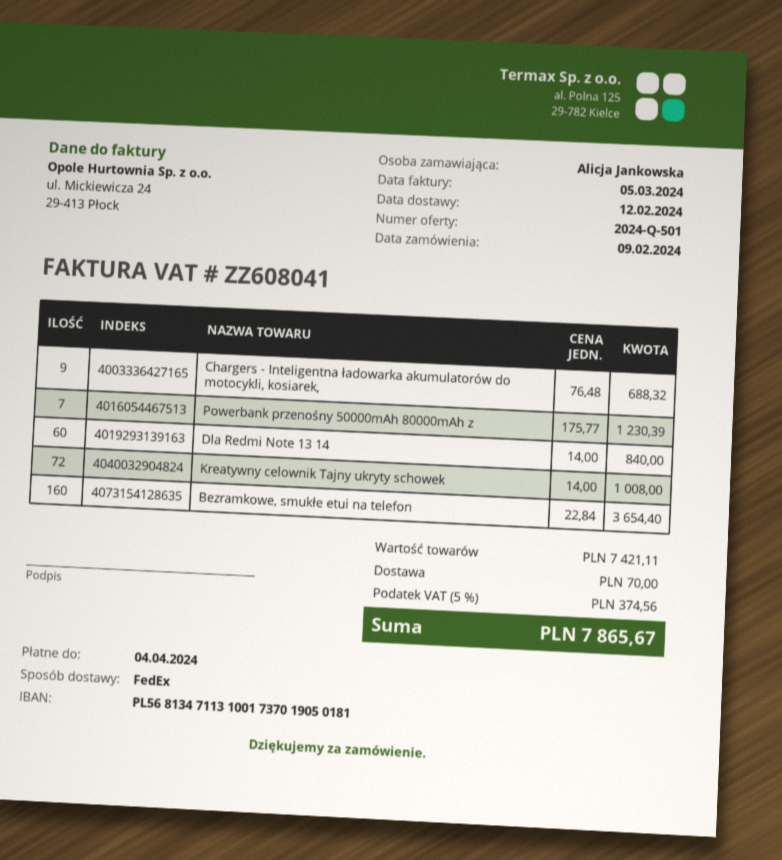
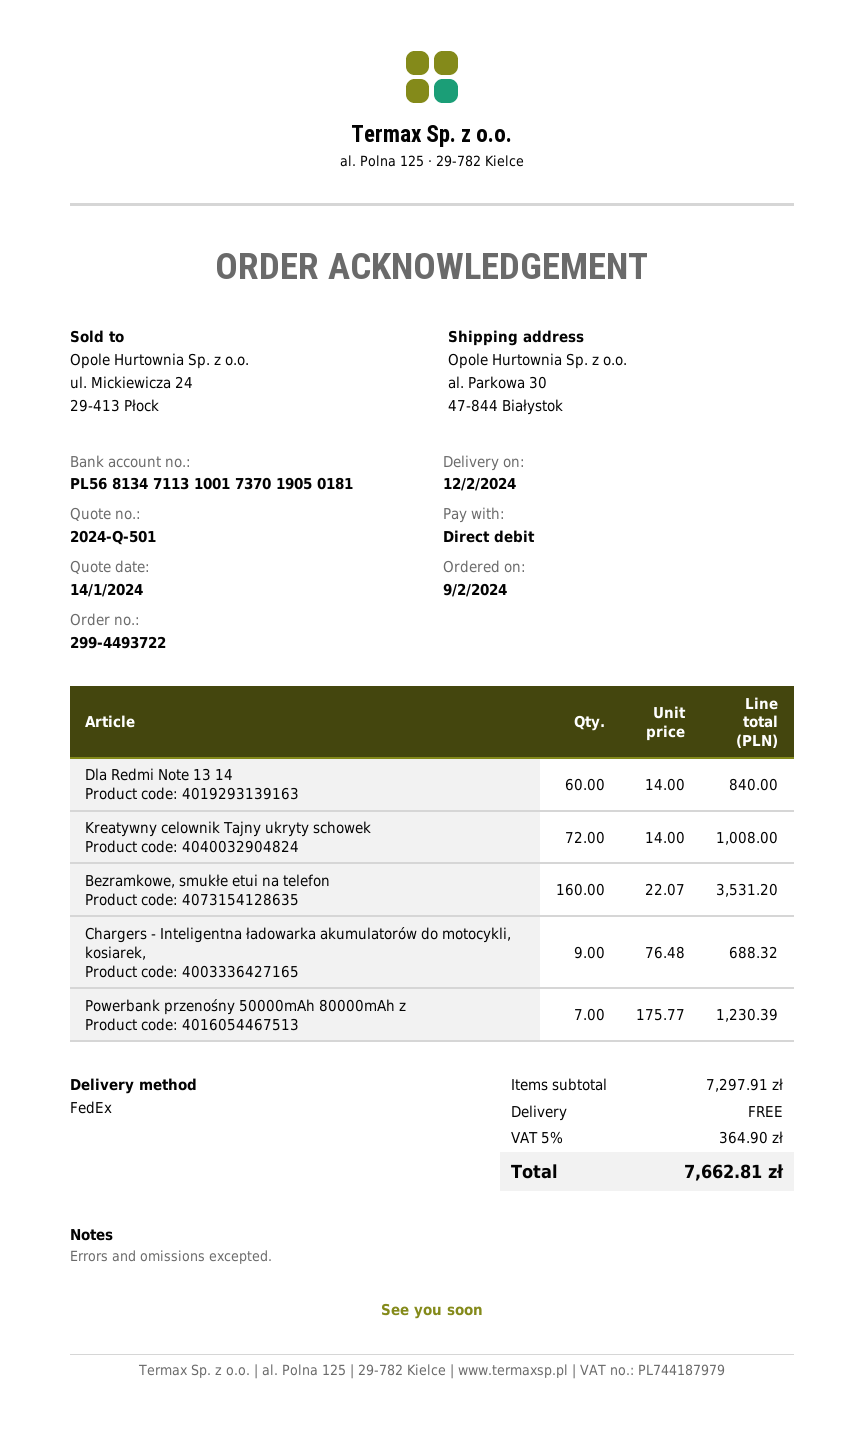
Bezramkowe, smukłe etui na telefon: 160 x 22.84 = 3654.40 -> 160 x 22.07 = 3531.20
subtotal: 7421.11 -> 7297.91
shipping: 70.00 -> 0.00
tax: 5% = 374.56 -> 5% = 364.90
total: 7865.67 -> 7662.81

